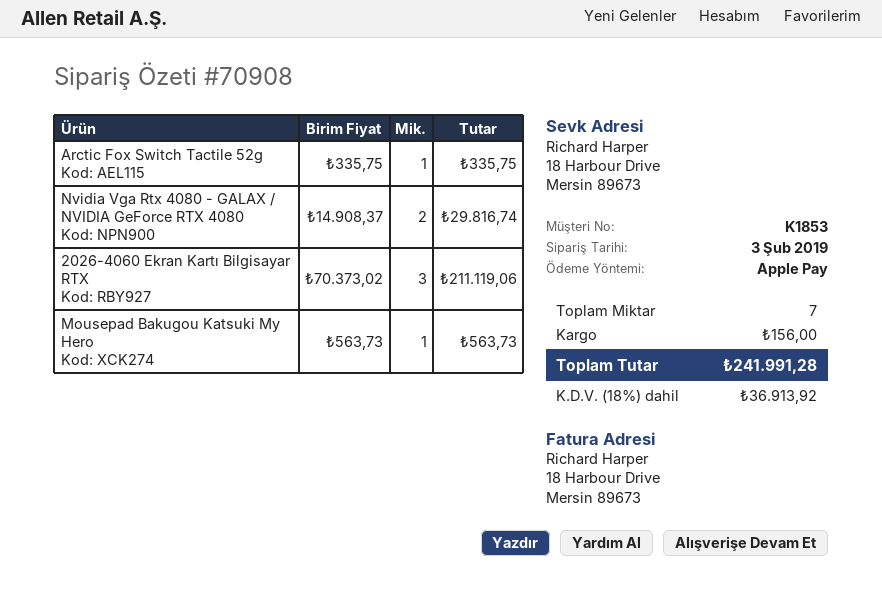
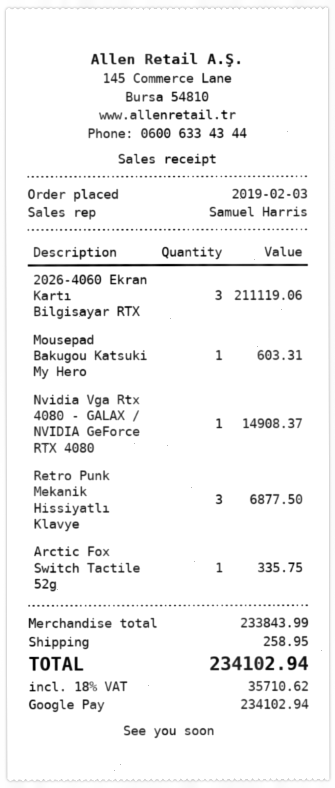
payment method: Apple Pay -> Google Pay
Nvidia Vga Rtx 4080 - GALAX / NVIDIA GeForce RTX 4080: 2 for 29816.74 -> 1 for 14908.37
Mousepad Bakugou Katsuki My Hero: 1 for 563.73 -> 1 for 603.31
Retro Punk Mekanik Hissiyatlı Klavye: none -> 3 for 6877.50
shipping: 156.00 -> 258.95
tax: 18% = 36913.92 -> 18% = 35710.62
total: 241991.28 -> 234102.94

